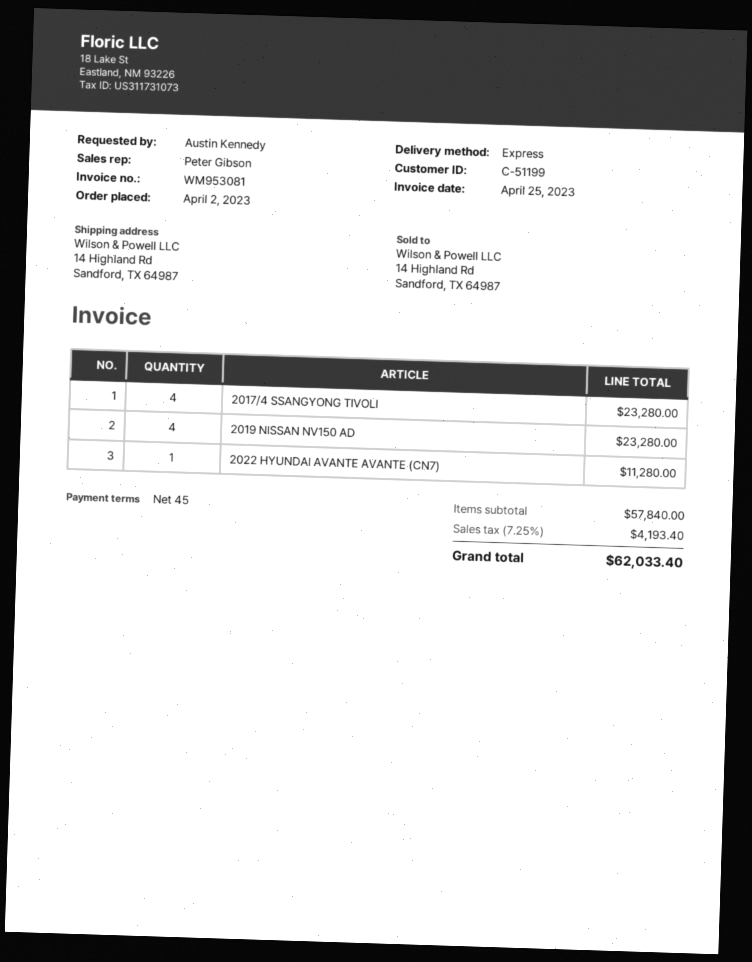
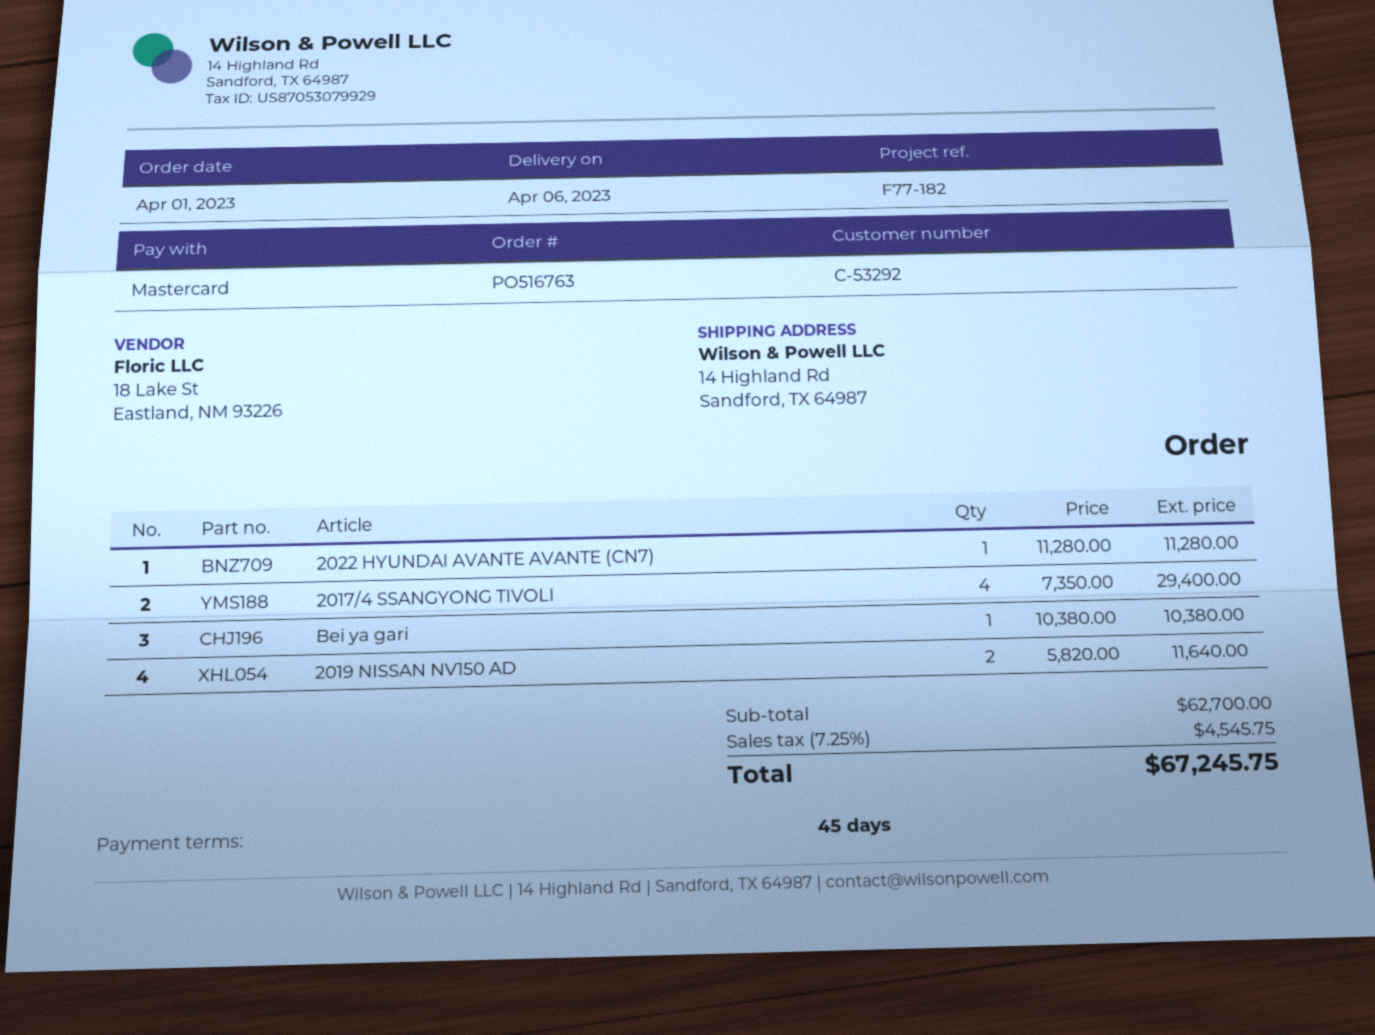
order date: 2023-04-02 -> 2023-04-01
customer number: C-51199 -> C-53292
2017/4 SSANGYONG TIVOLI: 4 for 23280.00 -> 4 for 29400.00
2019 NISSAN NV150 AD: 4 for 23280.00 -> 2 for 11640.00
Bei ya gari: none -> 1 for 10380.00
subtotal: 57840.00 -> 62700.00
tax: 7.25% = 4193.40 -> 7.25% = 4545.75
total: 62033.40 -> 67245.75

